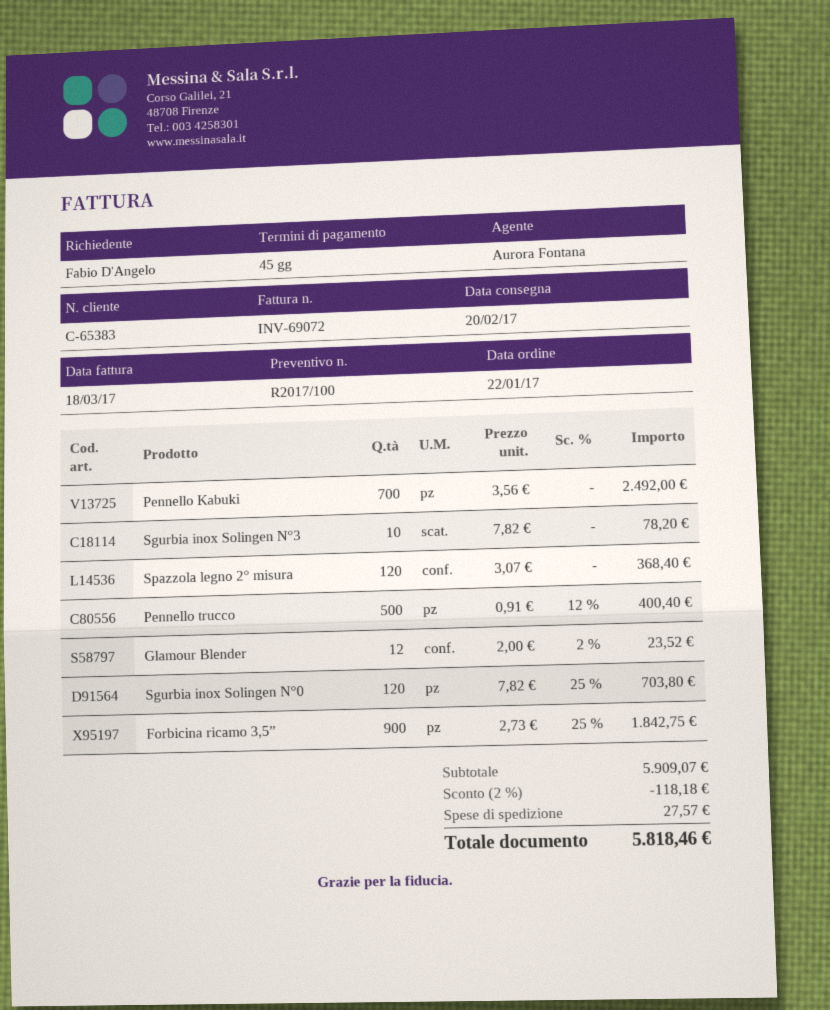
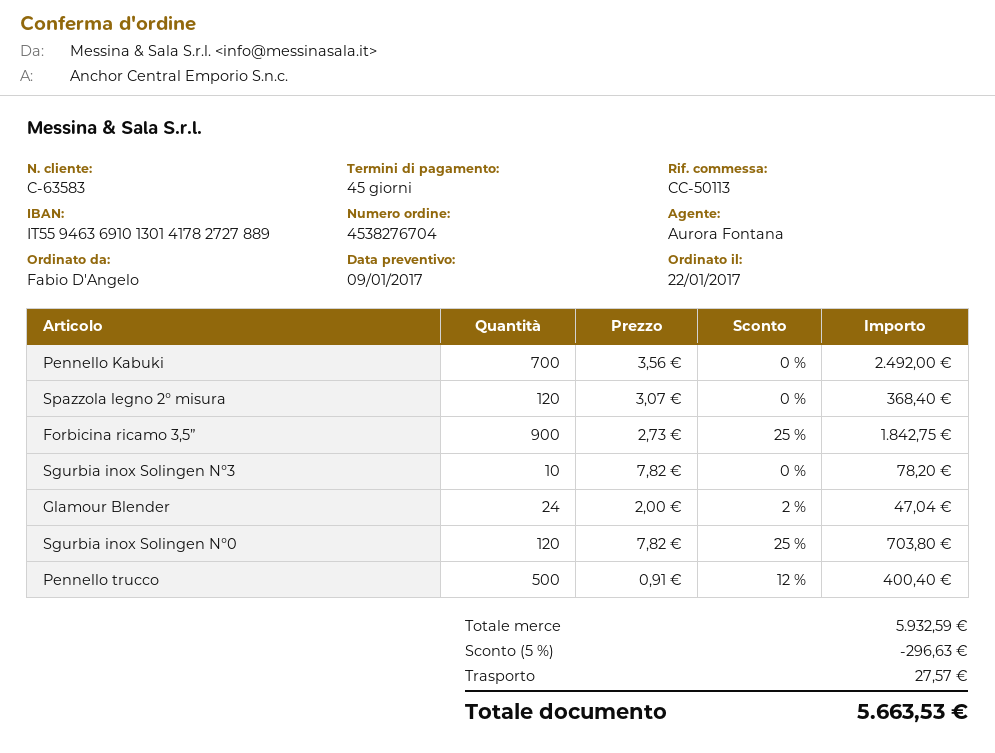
customer number: C-65383 -> C-63583
Glamour Blender: 12 x 2.00 - 2% = 23.52 -> 24 x 2.00 - 2% = 47.04
subtotal: 5909.07 -> 5932.59
discount: 2% = 118.18 -> 5% = 296.63
total: 5818.46 -> 5663.53

